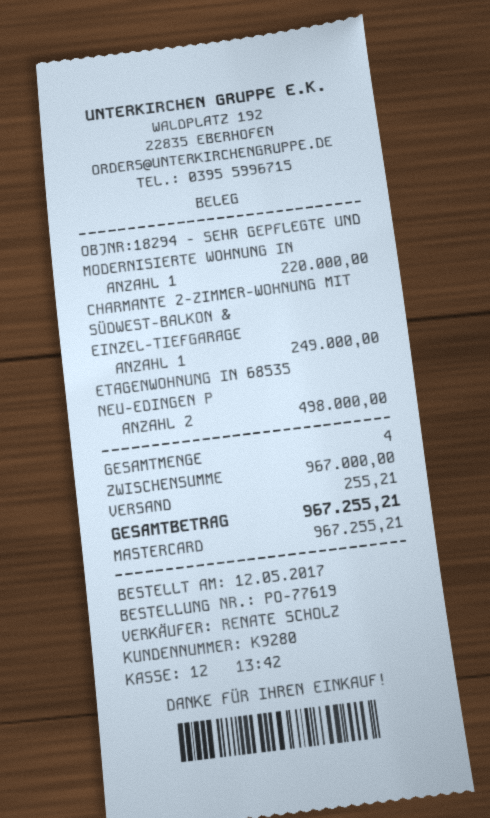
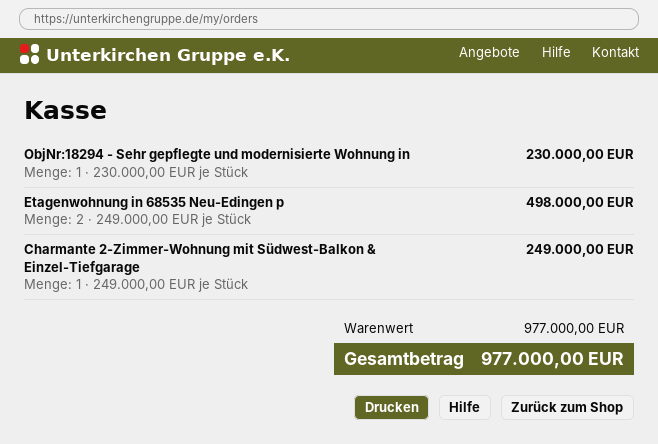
OBJNR:18294 - SEHR GEPFLEGTE UND MODERNISIERTE WOHNUNG IN: 1 for 220000.00 -> 1 for 230000.00
subtotal: 967000.00 -> 977000.00
shipping: 255.21 -> none
total: 967255.21 -> 977000.00

